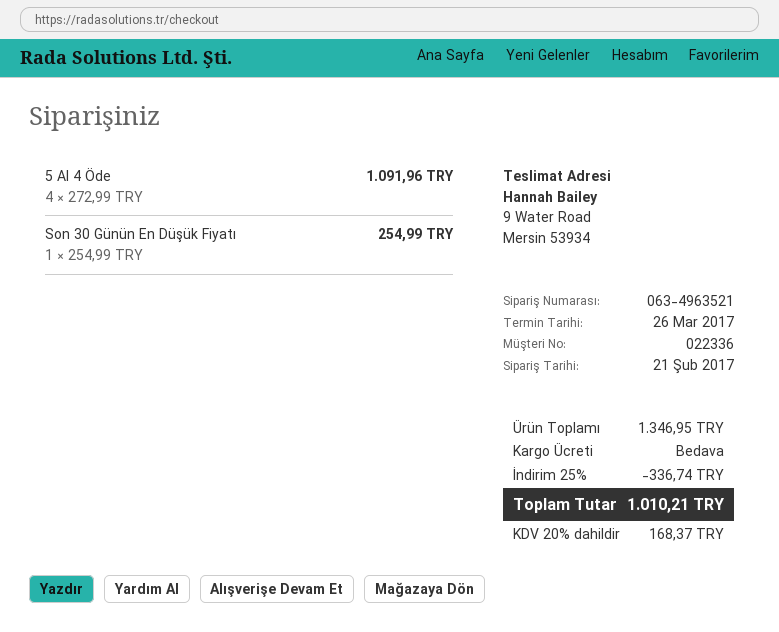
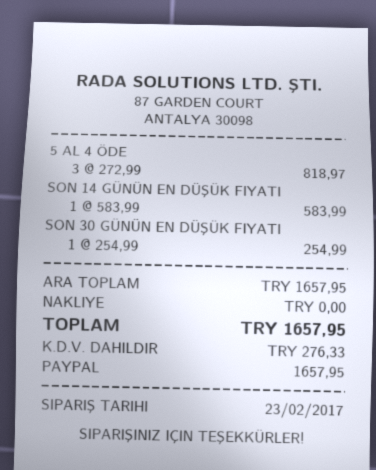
order date: 2017-02-21 -> 2017-02-23
5 Al 4 Öde: 4 x 272.99 = 1091.96 -> 3 x 272.99 = 818.97
SON 14 GÜNÜN EN DÜŞÜK FIYATI: none -> 1 x 583.99 = 583.99
subtotal: 1346.95 -> 1657.95
discount: 25% = 336.74 -> none
tax: 168.37 -> 276.33
total: 1010.21 -> 1657.95

